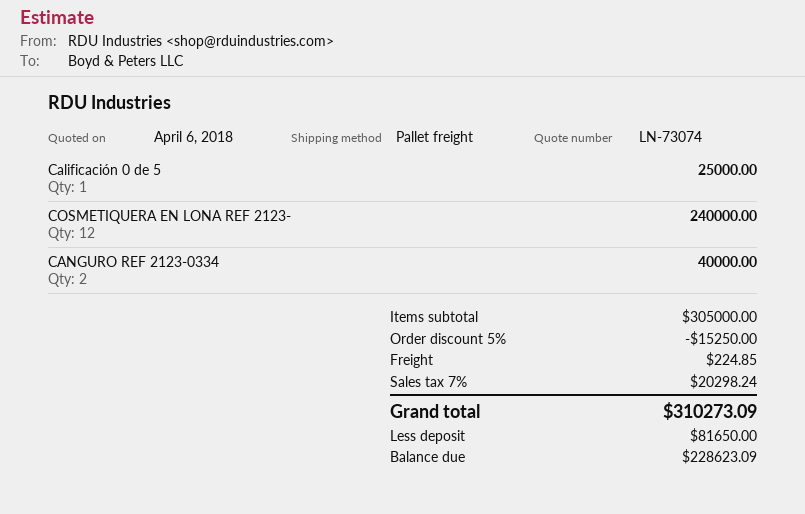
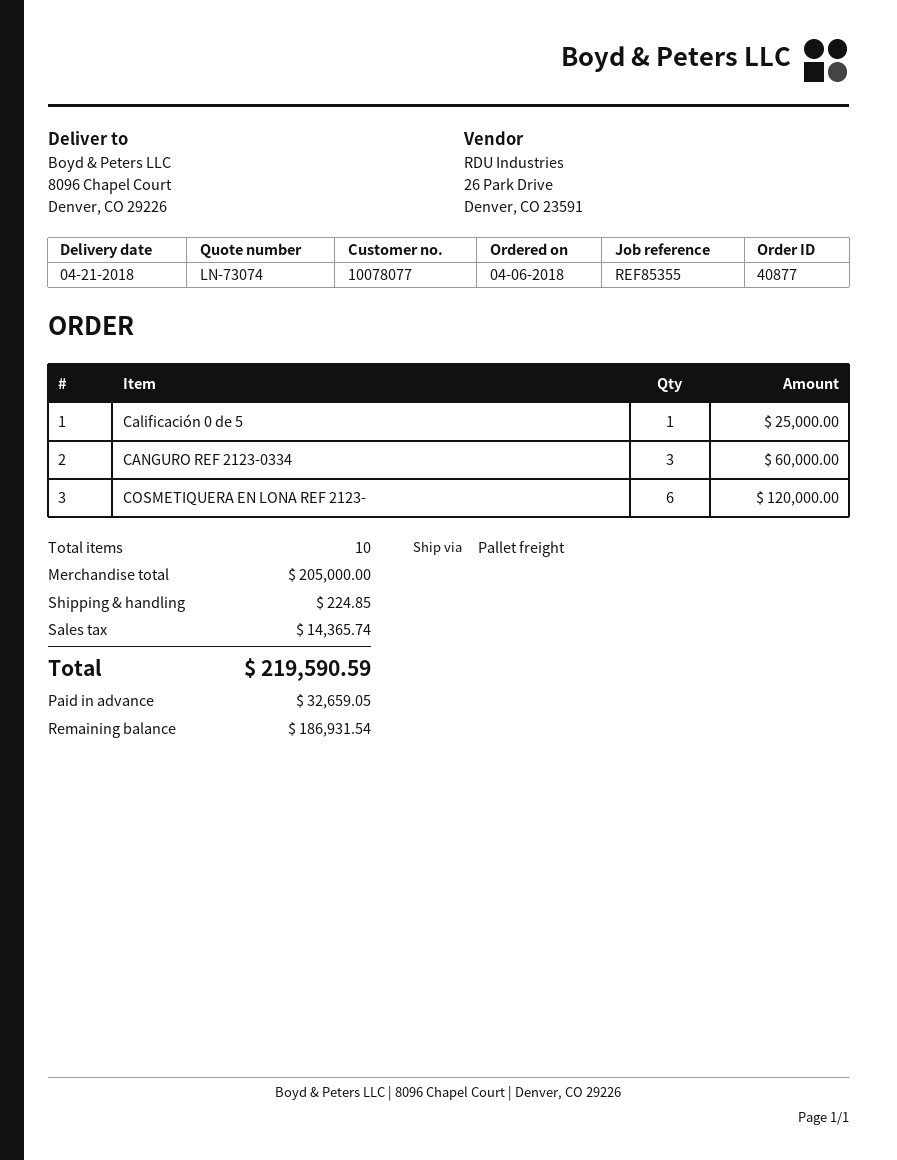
COSMETIQUERA EN LONA REF 2123-: 12 for 240000.00 -> 6 for 120000.00
CANGURO REF 2123-0334: 2 for 40000.00 -> 3 for 60000.00
subtotal: 305000.00 -> 205000.00
discount: 5% = 15250.00 -> none
tax: 20298.24 -> 14365.74
total: 310273.09 -> 219590.59
deposit: 81650.00 -> 32659.05
balance: 228623.09 -> 186931.54

